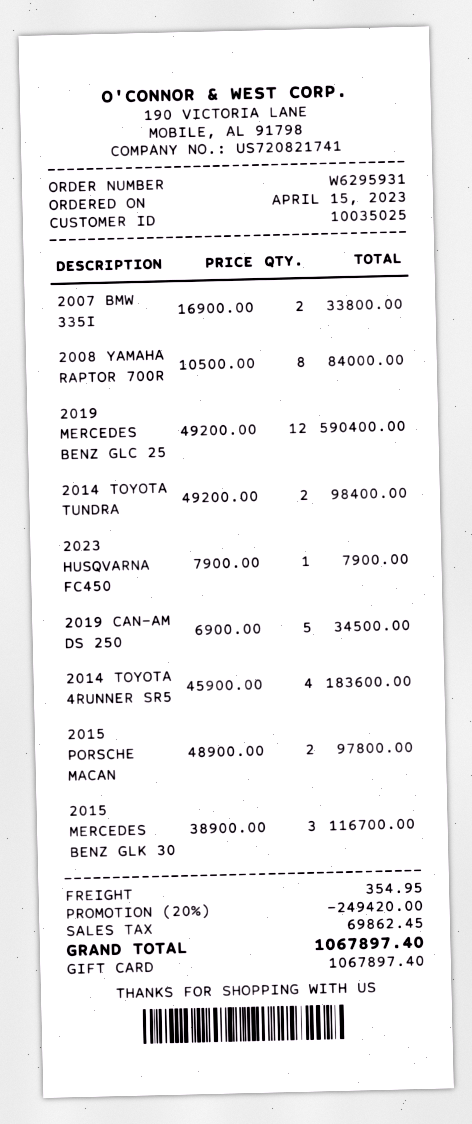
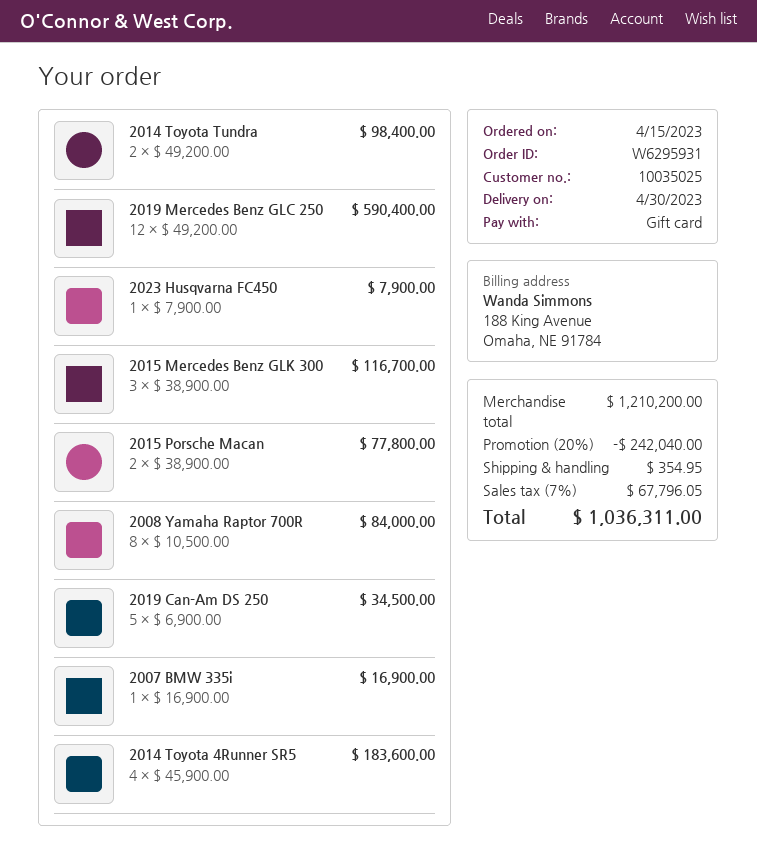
2007 BMW 335I: 2 x 16900.00 = 33800.00 -> 1 x 16900.00 = 16900.00
2015 PORSCHE MACAN: 2 x 48900.00 = 97800.00 -> 2 x 38900.00 = 77800.00
discount: 20% = 249420.00 -> 20% = 242040.00
tax: 69862.45 -> 67796.05
total: 1067897.40 -> 1036311.00

